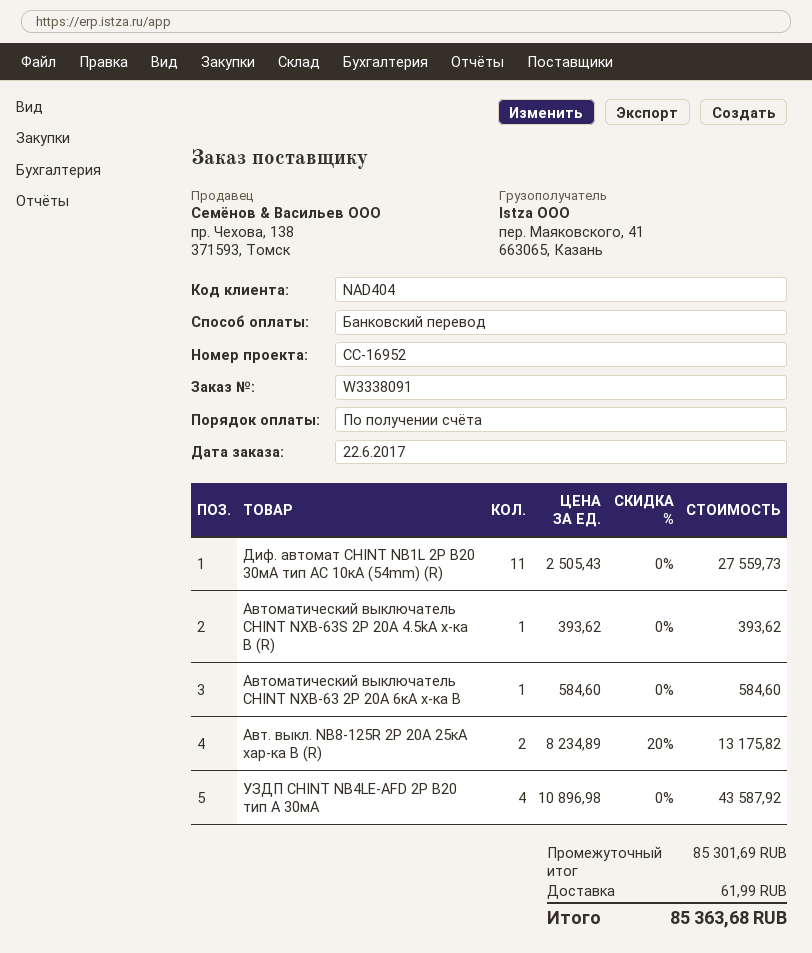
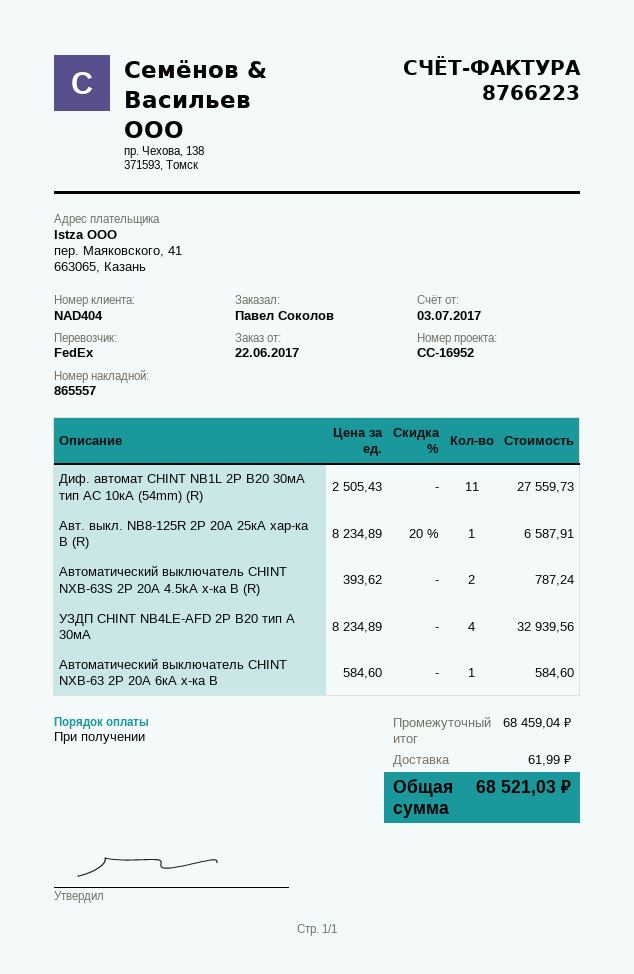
Автоматический выключатель CHINT NXB-63S 2P 20А 4.5kA х-ка B (R): 1 x 393.62 = 393.62 -> 2 x 393.62 = 787.24
Авт. выкл. NB8-125R 2P 20А 25кА хар-ка B (R): 2 x 8234.89 - 20% = 13175.82 -> 1 x 8234.89 - 20% = 6587.91
УЗДП CHINT NB4LE-AFD 2P B20 тип A 30мА: 4 x 10896.98 = 43587.92 -> 4 x 8234.89 = 32939.56
subtotal: 85301.69 -> 68459.04
total: 85363.68 -> 68521.03

